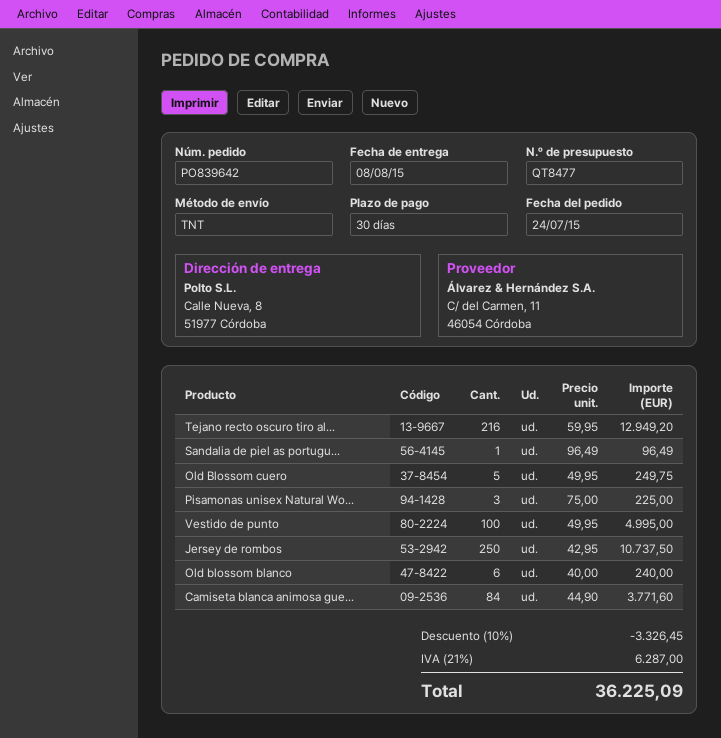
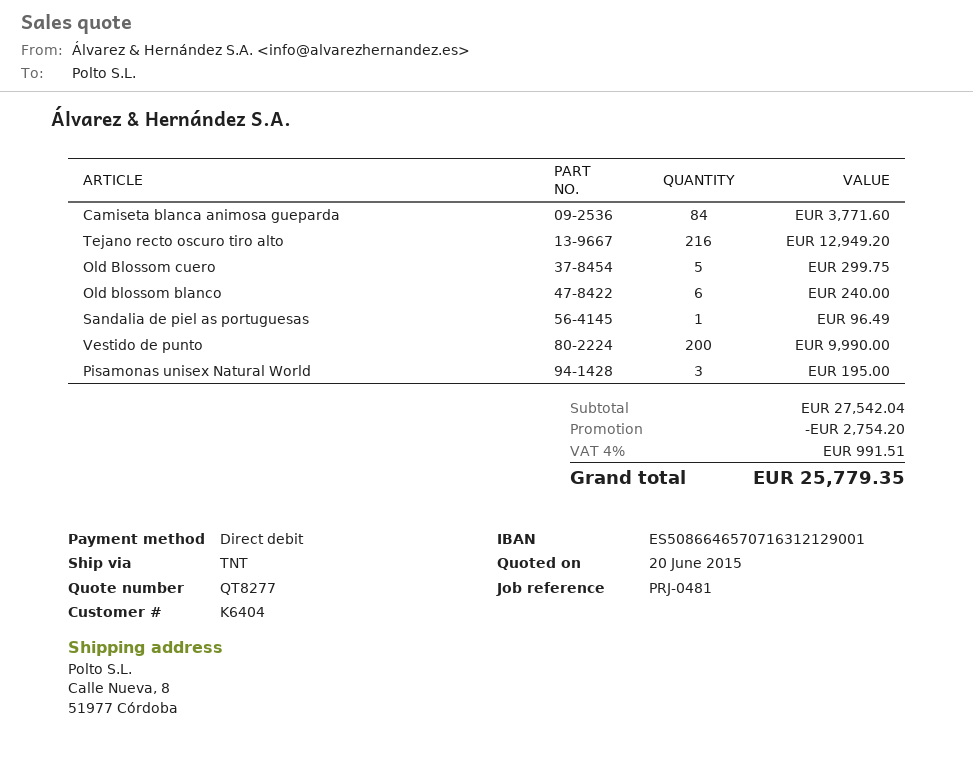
quote number: QT8477 -> QT8277
Old Blossom cuero: 5 for 249.75 -> 5 for 299.75
Pisamonas unisex Natural Wo...: 3 for 225.00 -> 3 for 195.00
Vestido de punto: 100 for 4995.00 -> 200 for 9990.00
Jersey de rombos: 250 for 10737.50 -> none
discount: 3326.45 -> 2754.20
tax: 21% = 6287.00 -> 4% = 991.51
total: 36225.09 -> 25779.35

